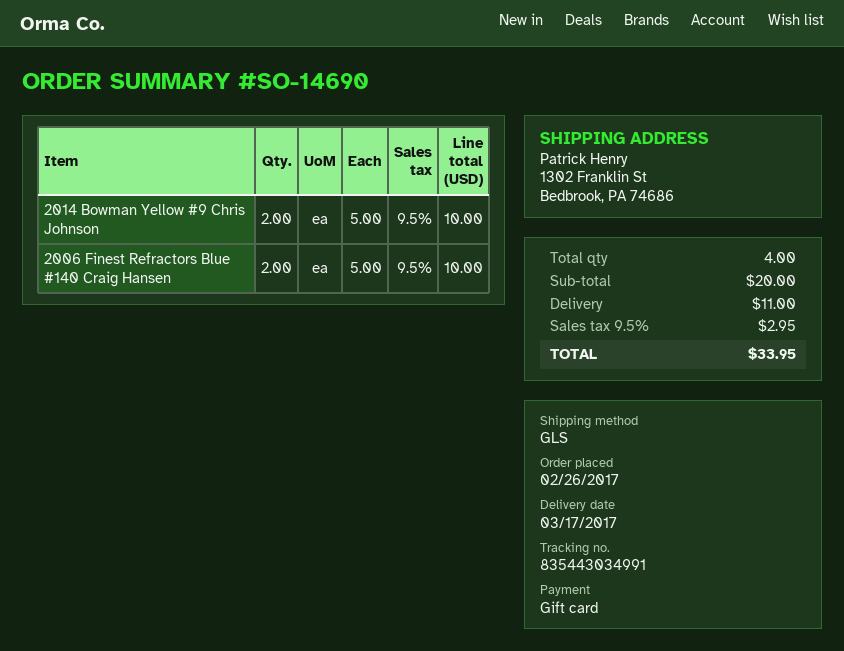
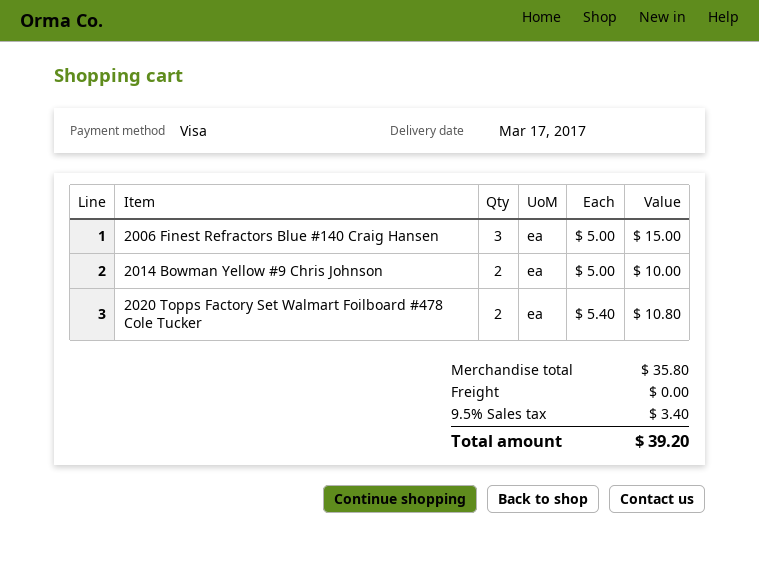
payment method: gift card -> Visa
2006 Finest Refractors Blue #140 Craig Hansen: 2 x 5.00 = 10.00 -> 3 x 5.00 = 15.00
2020 Topps Factory Set Walmart Foilboard #478 Cole Tucker: none -> 2 x 5.40 = 10.80
subtotal: 20.00 -> 35.80
shipping: 11.00 -> 0.00
tax: 9.5% = 2.95 -> 9.5% = 3.40
total: 33.95 -> 39.20

